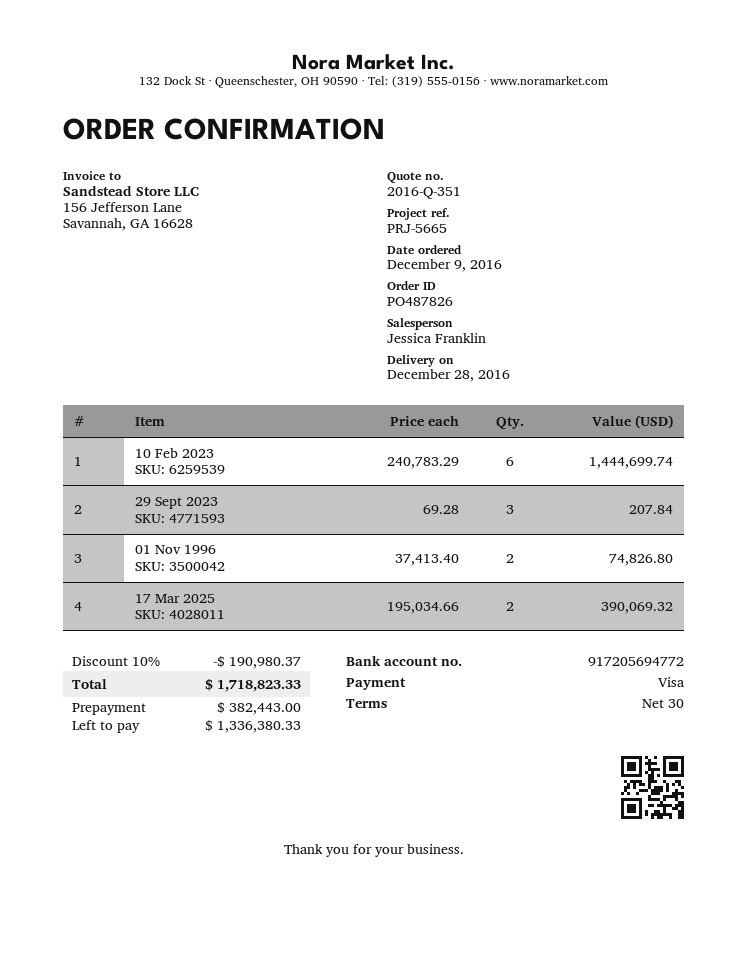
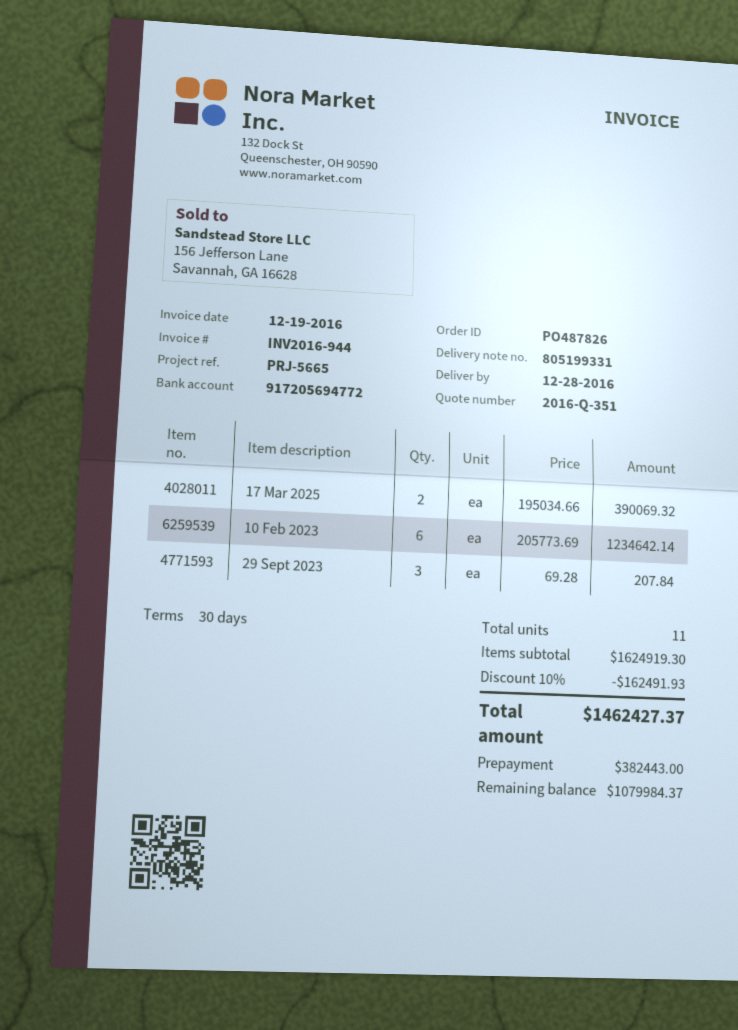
10 Feb 2023: 6 x 240783.29 = 1444699.74 -> 6 x 205773.69 = 1234642.14
01 Nov 1996: 2 x 37413.40 = 74826.80 -> none
discount: 10% = 190980.37 -> 10% = 162491.93
total: 1718823.33 -> 1462427.37
balance: 1336380.33 -> 1079984.37

